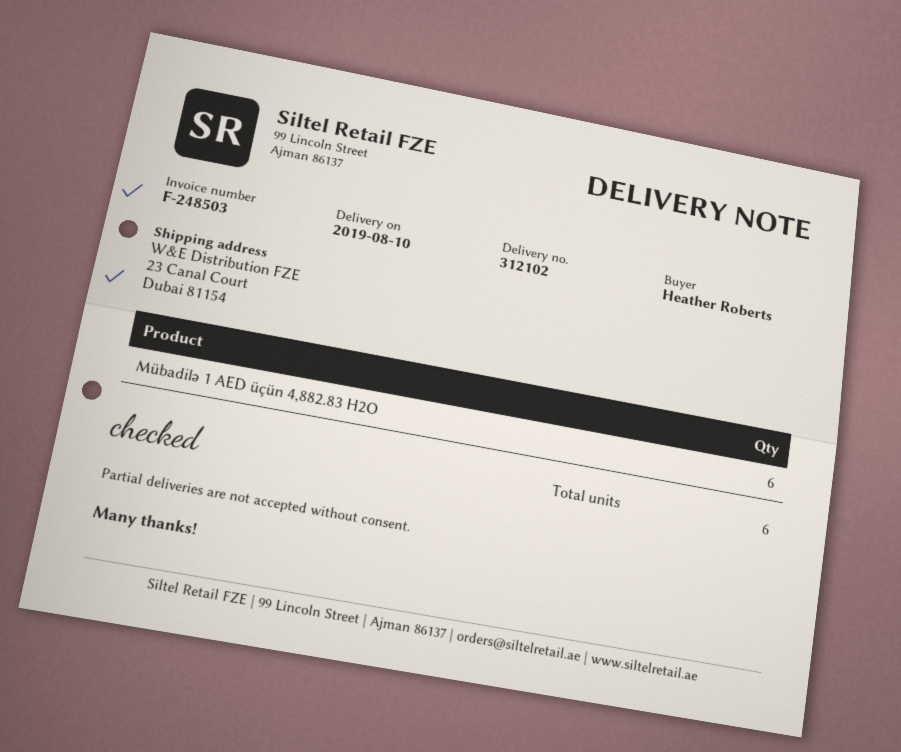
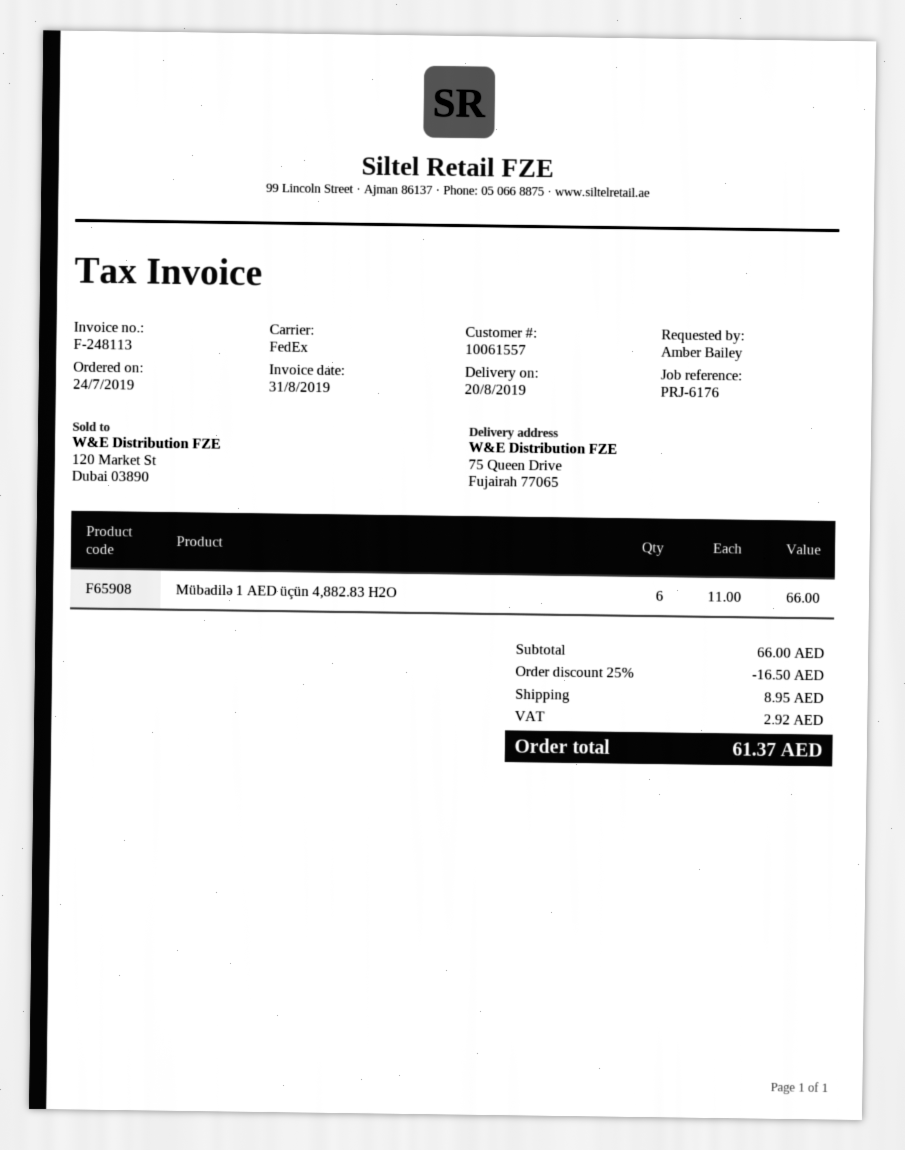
delivery date: 2019-08-10 -> 2019-08-20
invoice number: F-248503 -> F-248113
ordered by: Heather Roberts -> Amber Bailey
ship to: 23 Canal Court, Dubai 81154 -> 75 Queen Drive, Fujairah 77065

